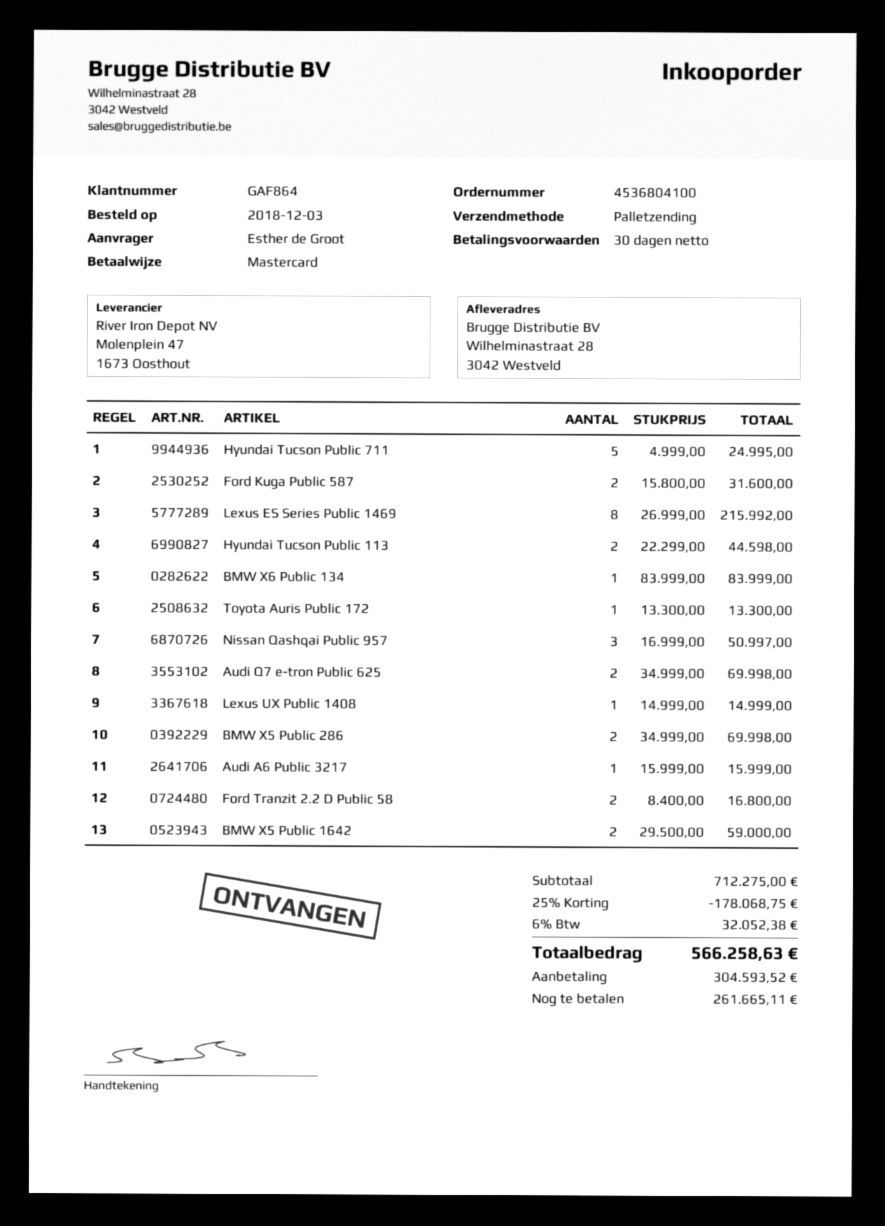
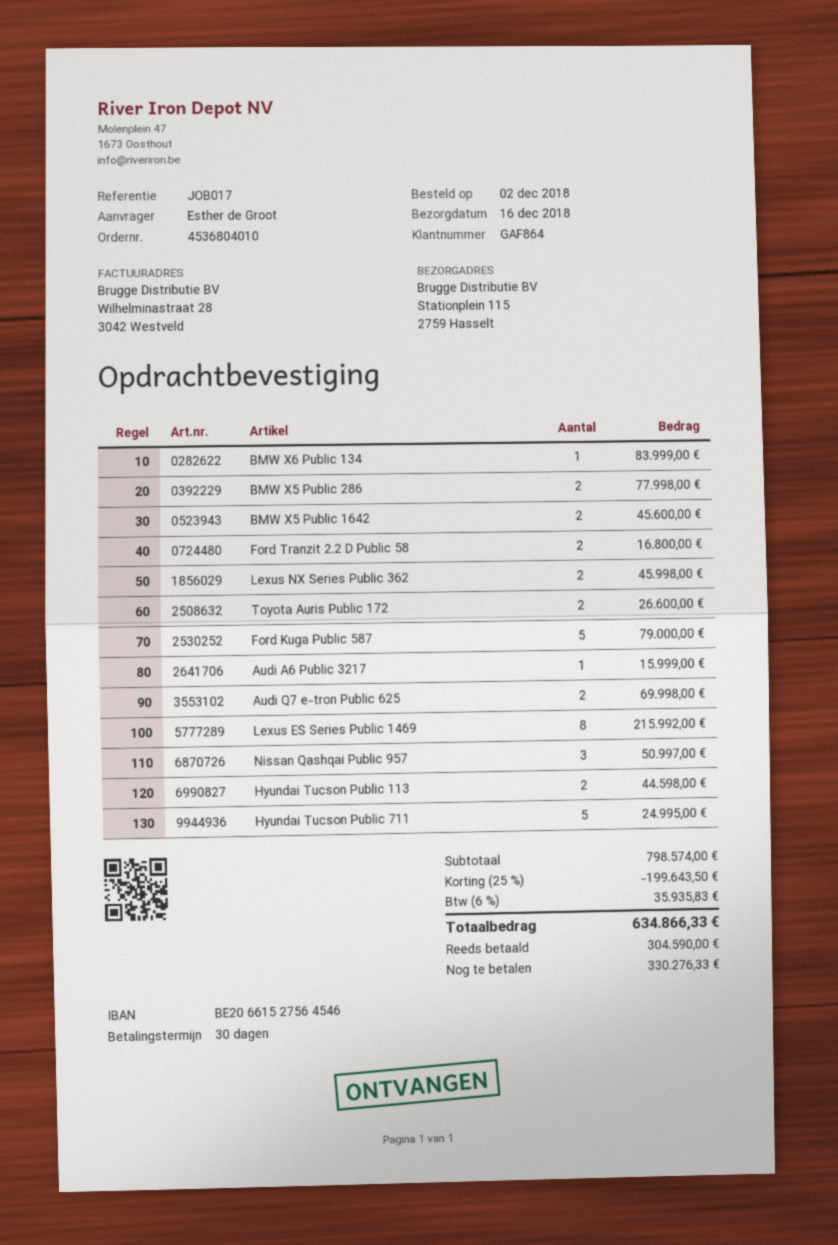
order number: 4536804100 -> 4536804010
order date: 2018-12-03 -> 2018-12-02
ship to: Wilhelminastraat 28, 3042 Westveld -> Stationplein 115, 2759 Hasselt
Ford Kuga Public 587: 2 for 31600.00 -> 5 for 79000.00
Toyota Auris Public 172: 1 for 13300.00 -> 2 for 26600.00
Lexus UX Public 1408: 1 for 14999.00 -> none
BMW X5 Public 286: 2 for 69998.00 -> 2 for 77998.00
BMW X5 Public 1642: 2 for 59000.00 -> 2 for 45600.00
Lexus NX Series Public 362: none -> 2 for 45998.00
subtotal: 712275.00 -> 798574.00
discount: 25% = 178068.75 -> 25% = 199643.50
tax: 6% = 32052.38 -> 6% = 35935.83
total: 566258.63 -> 634866.33
deposit: 304593.52 -> 304590.00
balance: 261665.11 -> 330276.33

